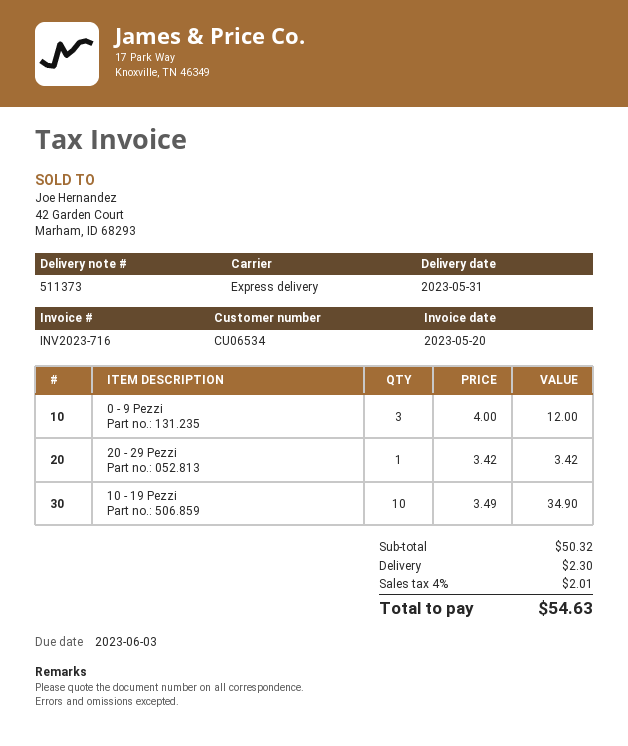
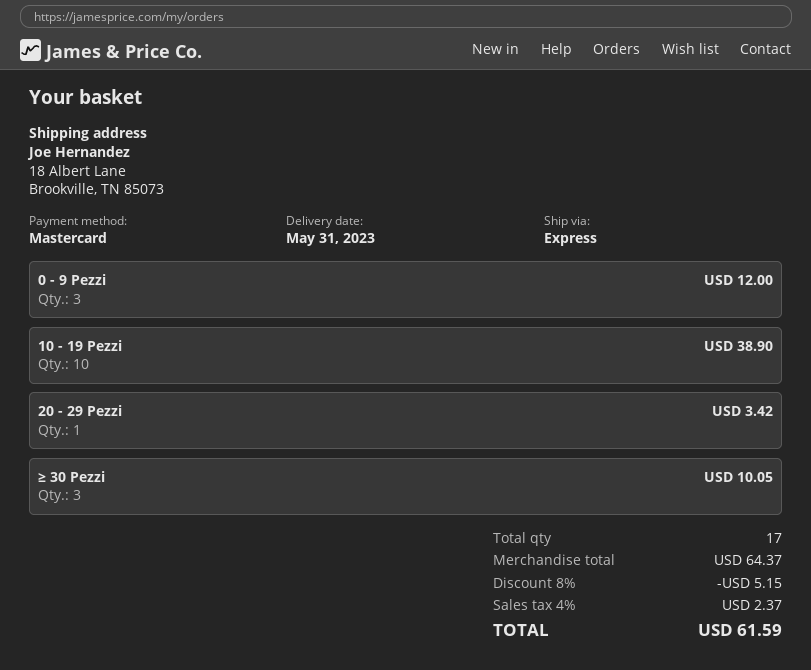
10 - 19 Pezzi: 10 for 34.90 -> 10 for 38.90
≥ 30 Pezzi: none -> 3 for 10.05
subtotal: 50.32 -> 64.37
discount: none -> 8% = 5.15
shipping: 2.30 -> none
tax: 4% = 2.01 -> 4% = 2.37
total: 54.63 -> 61.59

